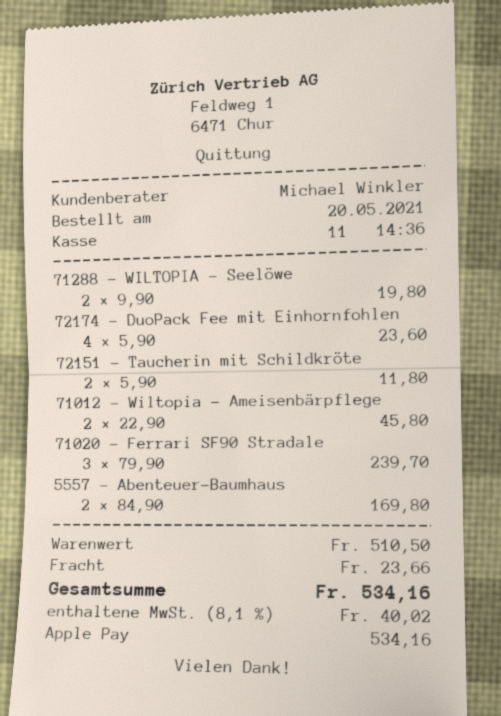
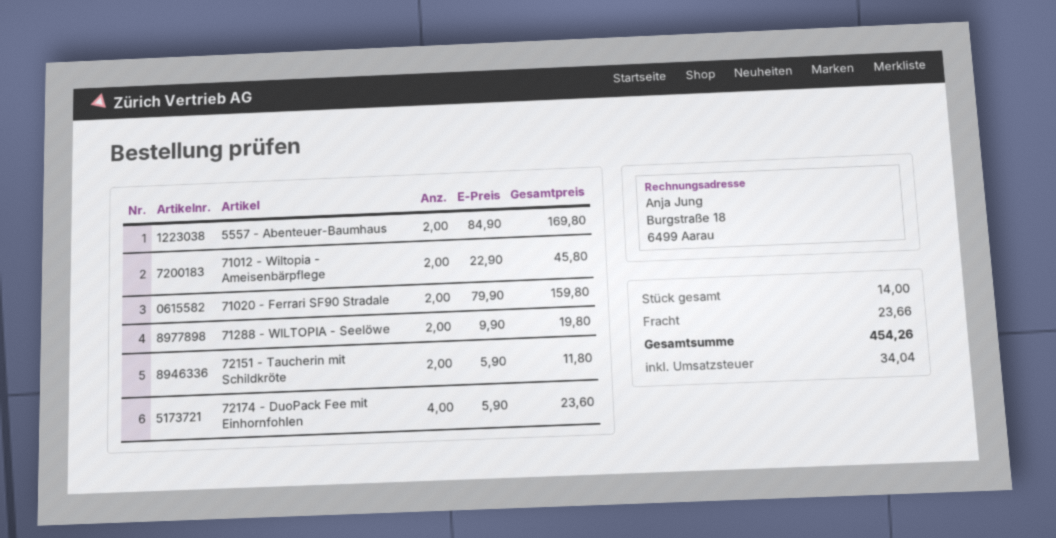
71020 - Ferrari SF90 Stradale: 3 x 79.90 = 239.70 -> 2 x 79.90 = 159.80
tax: 40.02 -> 34.04
total: 534.16 -> 454.26

